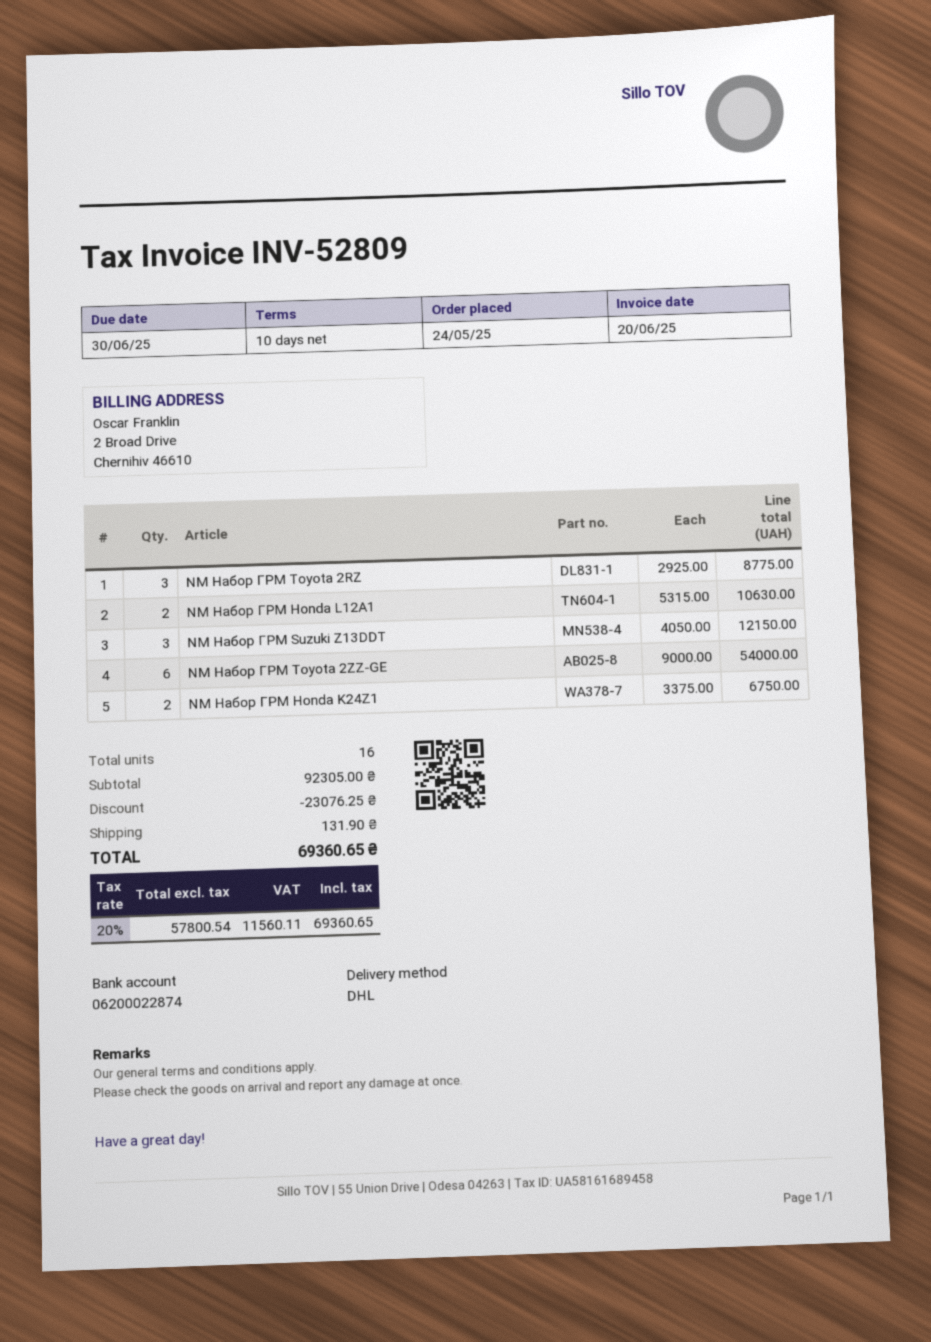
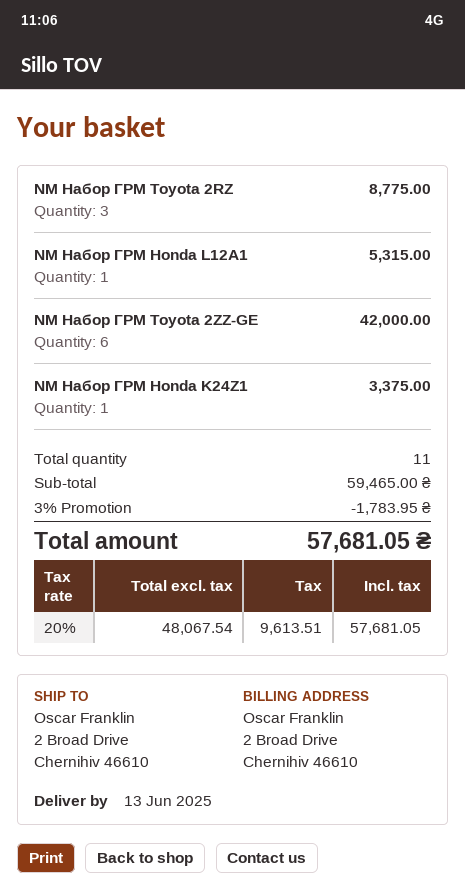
NM Набор ГРМ Honda L12A1: 2 for 10630.00 -> 1 for 5315.00
NM Набор ГРМ Suzuki Z13DDT: 3 for 12150.00 -> none
NM Набор ГРМ Toyota 2ZZ-GE: 6 for 54000.00 -> 6 for 42000.00
NM Набор ГРМ Honda K24Z1: 2 for 6750.00 -> 1 for 3375.00
total quantity: 16 -> 11
subtotal: 92305.00 -> 59465.00
discount: 23076.25 -> 1783.95
shipping: 131.90 -> none
net: 57800.54 -> 48067.54
tax: 20% = 11560.11 -> 20% = 9613.51
total: 69360.65 -> 57681.05

